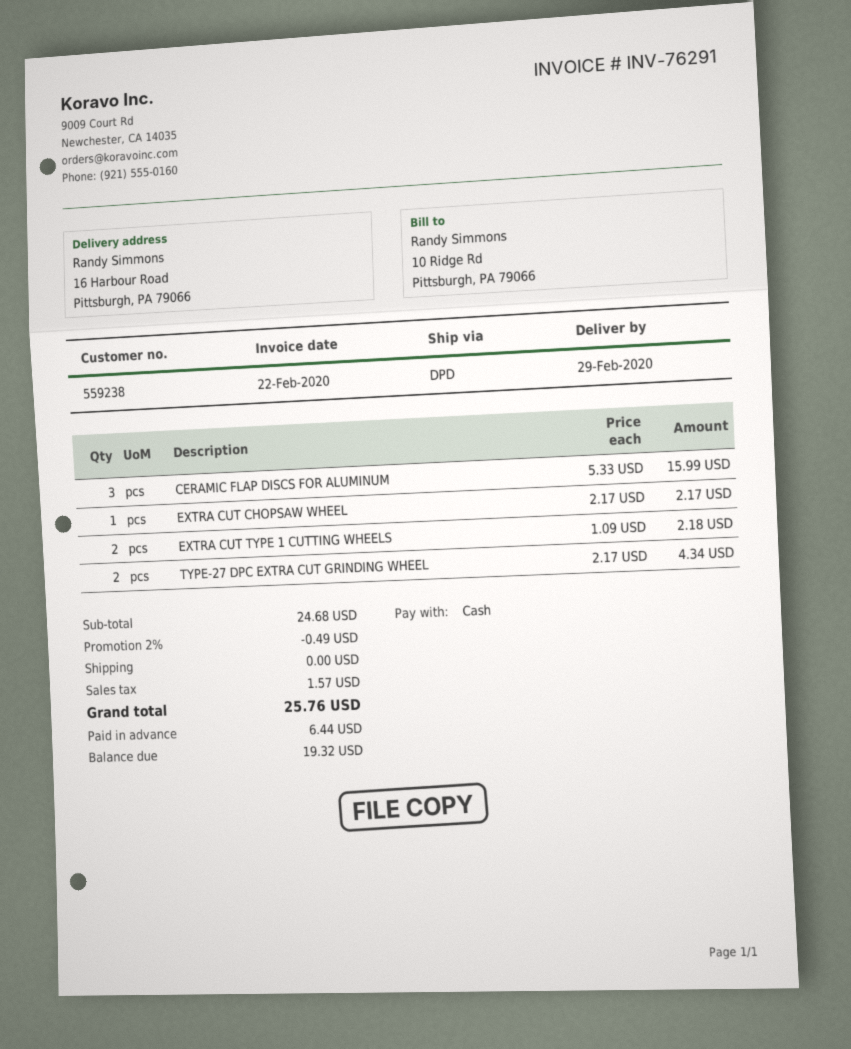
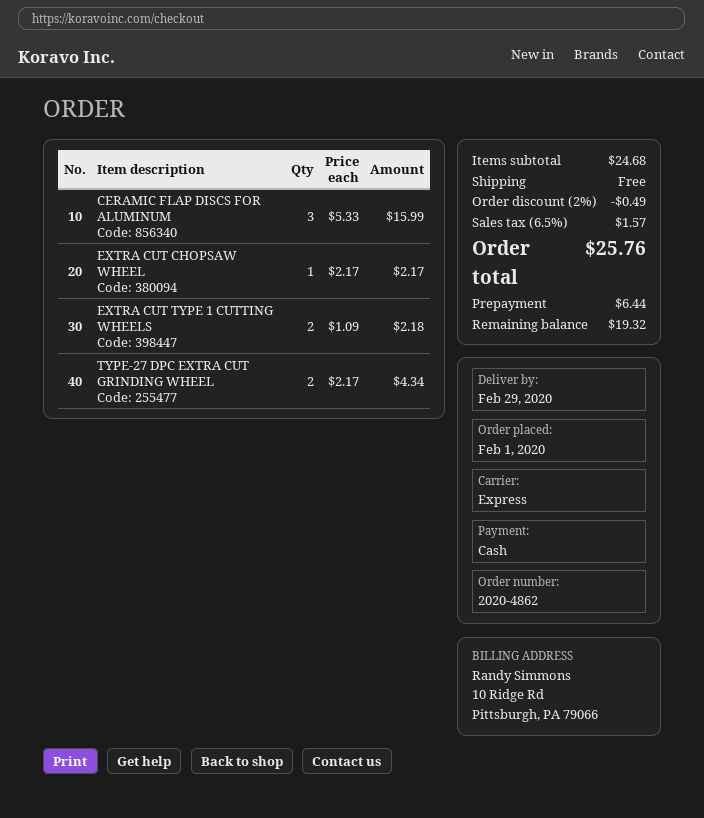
shipping method: DPD -> express

